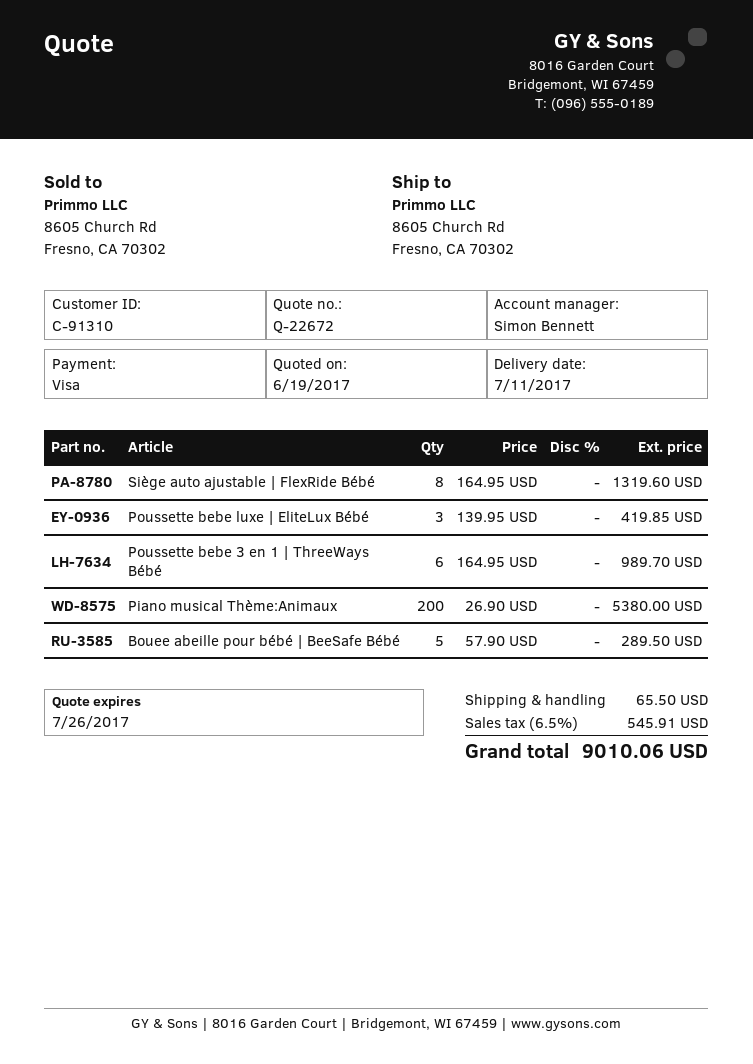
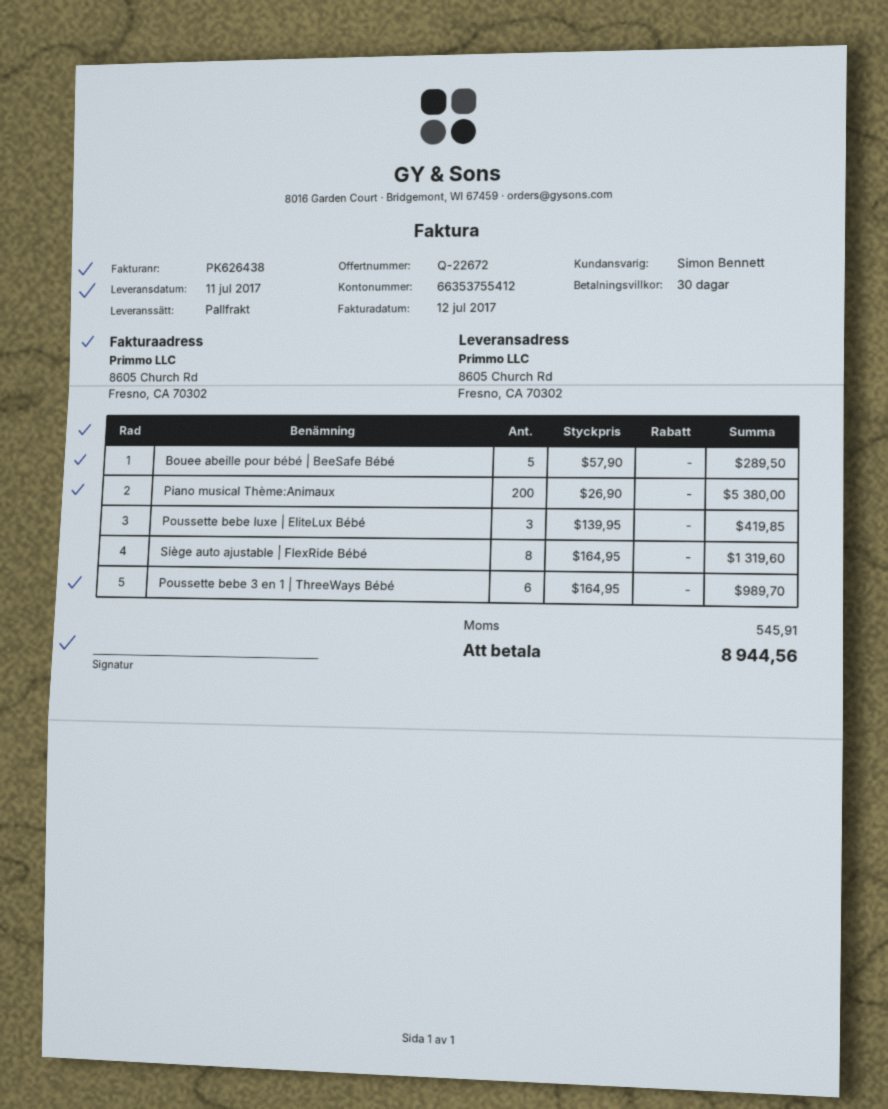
shipping: 65.50 -> none
total: 9010.06 -> 8944.56

